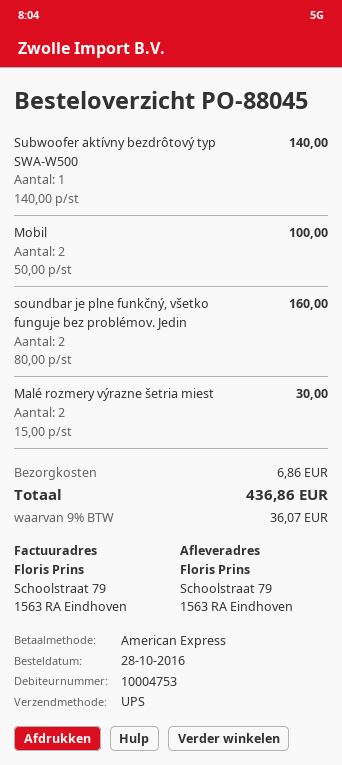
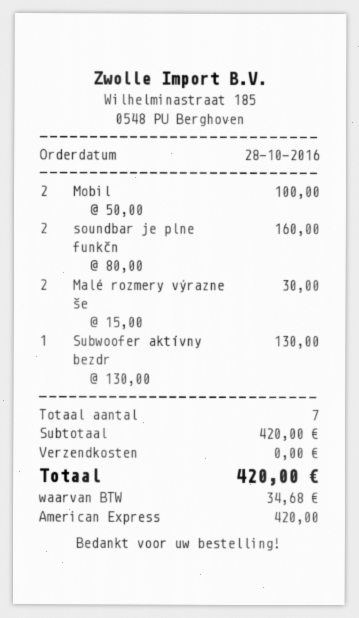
Subwoofer aktívny bezdrôtový typ SWA-W500: 1 x 140.00 = 140.00 -> 1 x 130.00 = 130.00
shipping: 6.86 -> 0.00
tax: 36.07 -> 34.68
total: 436.86 -> 420.00

